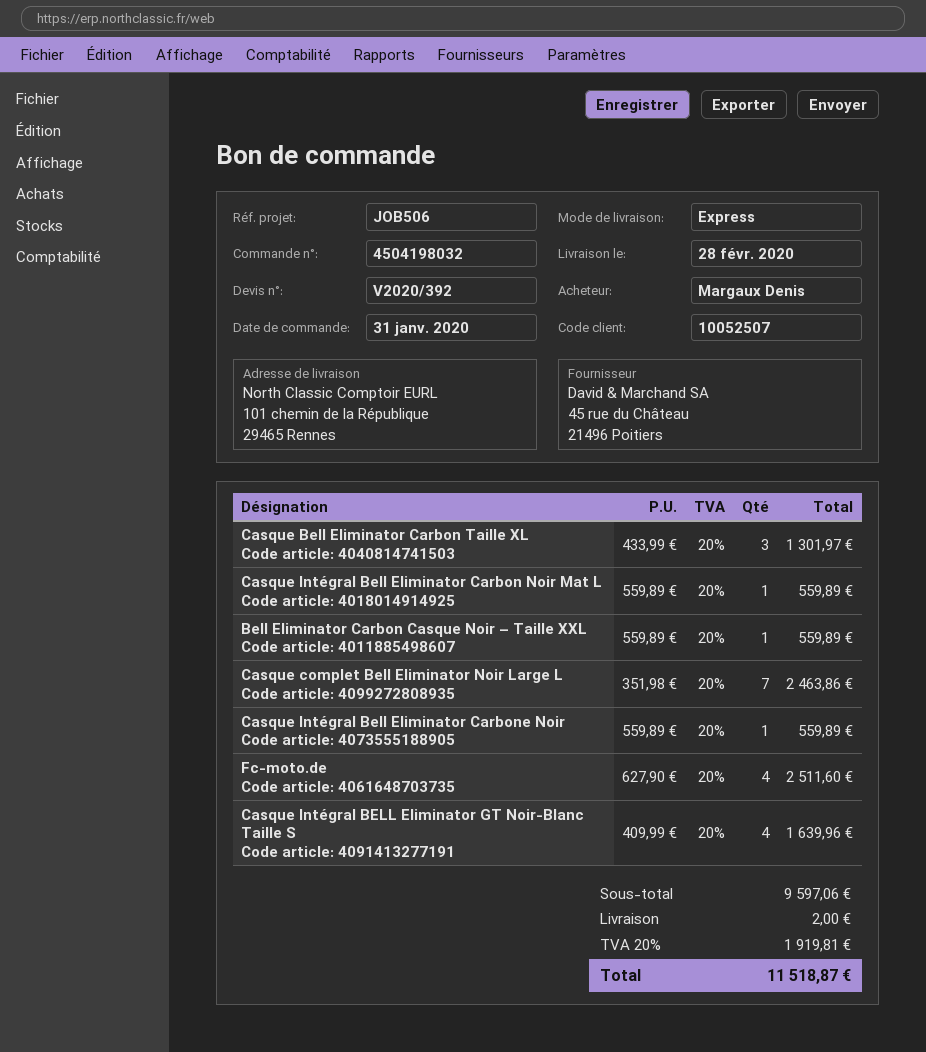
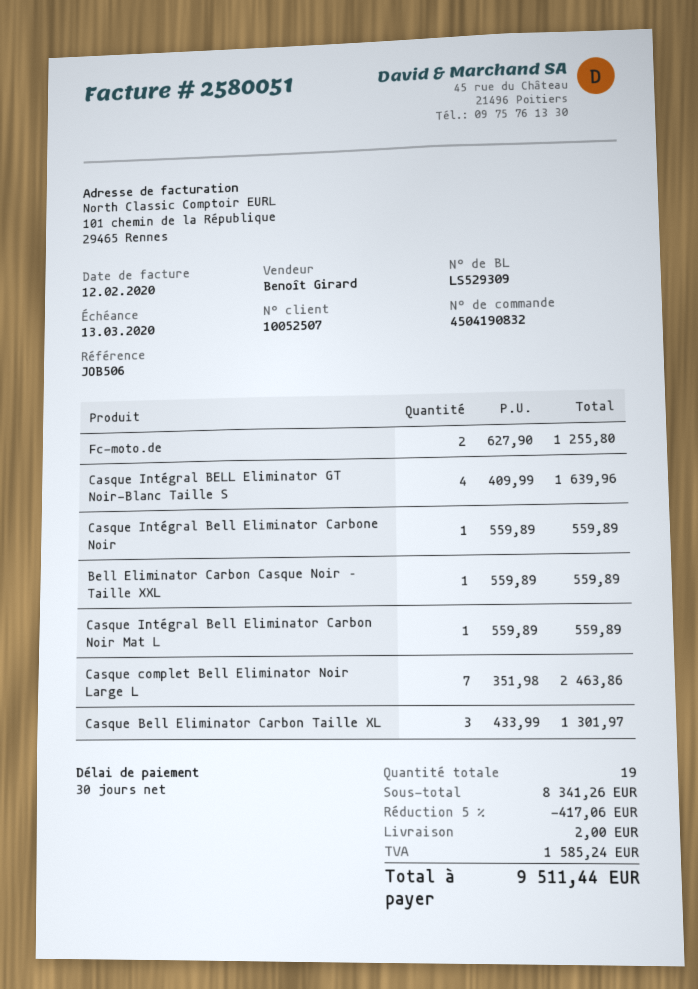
order number: 4504198032 -> 4504190832
Fc-moto.de: 4 x 627.90 = 2511.60 -> 2 x 627.90 = 1255.80
subtotal: 9597.06 -> 8341.26
discount: none -> 5% = 417.06
tax: 1919.81 -> 1585.24
total: 11518.87 -> 9511.44

